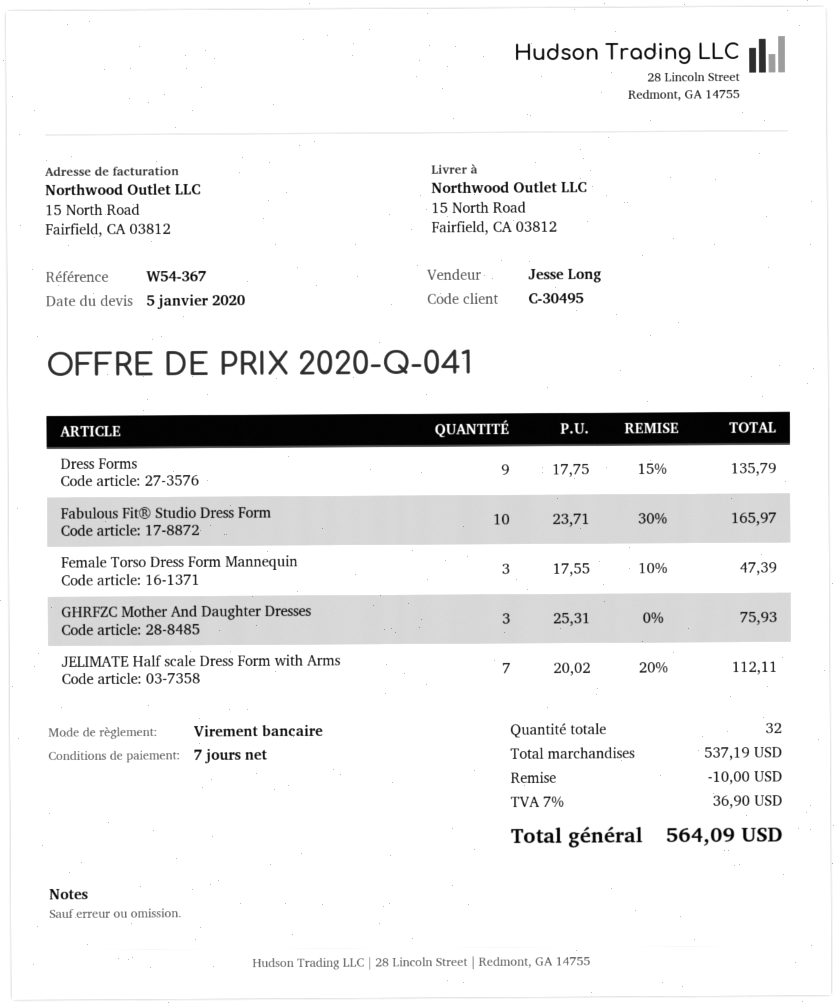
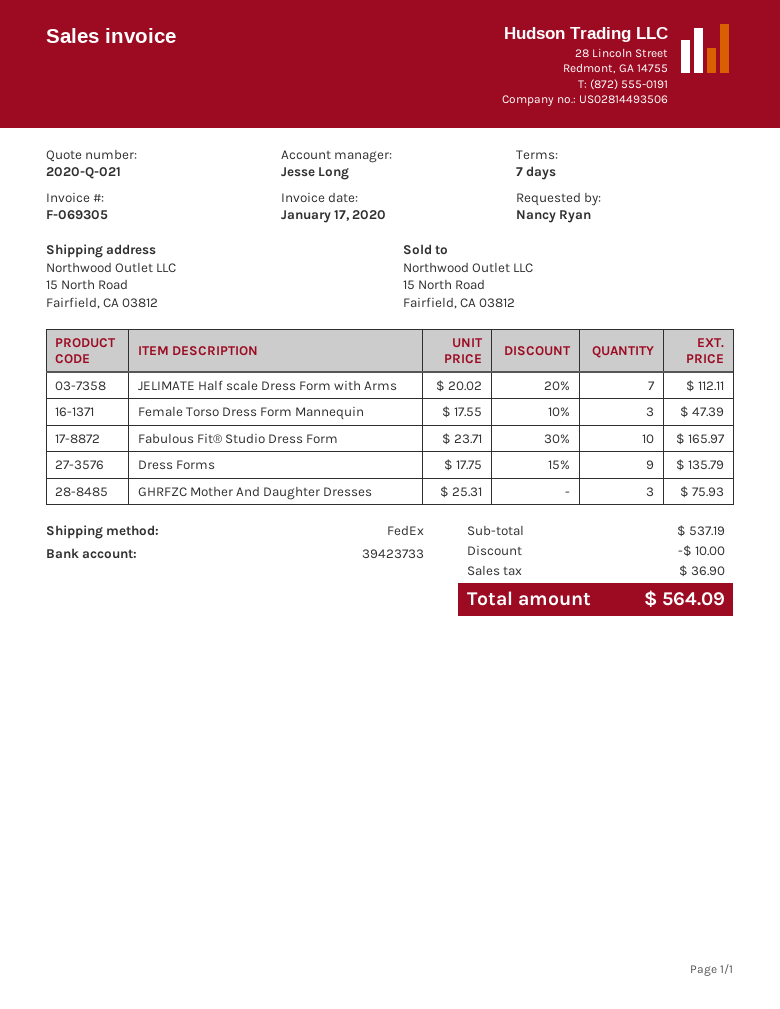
quote number: 2020-Q-041 -> 2020-Q-021

